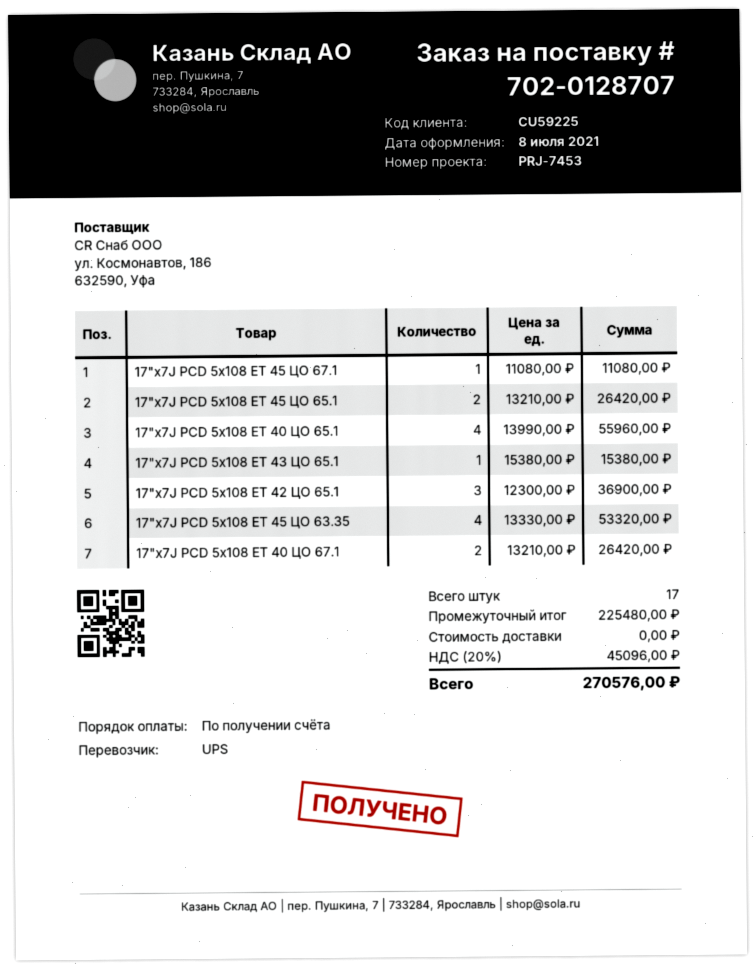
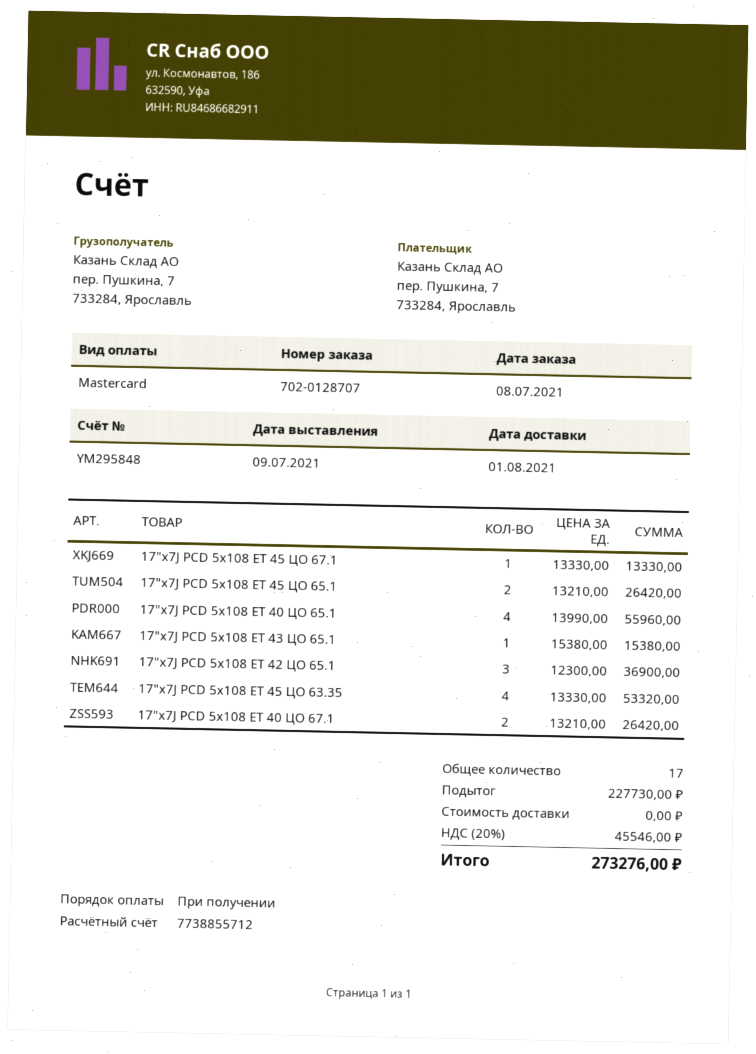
17"x7J PCD 5x108 ЕТ 45 ЦО 67.1: 1 x 11080.00 = 11080.00 -> 1 x 13330.00 = 13330.00
subtotal: 225480.00 -> 227730.00
tax: 20% = 45096.00 -> 20% = 45546.00
total: 270576.00 -> 273276.00

